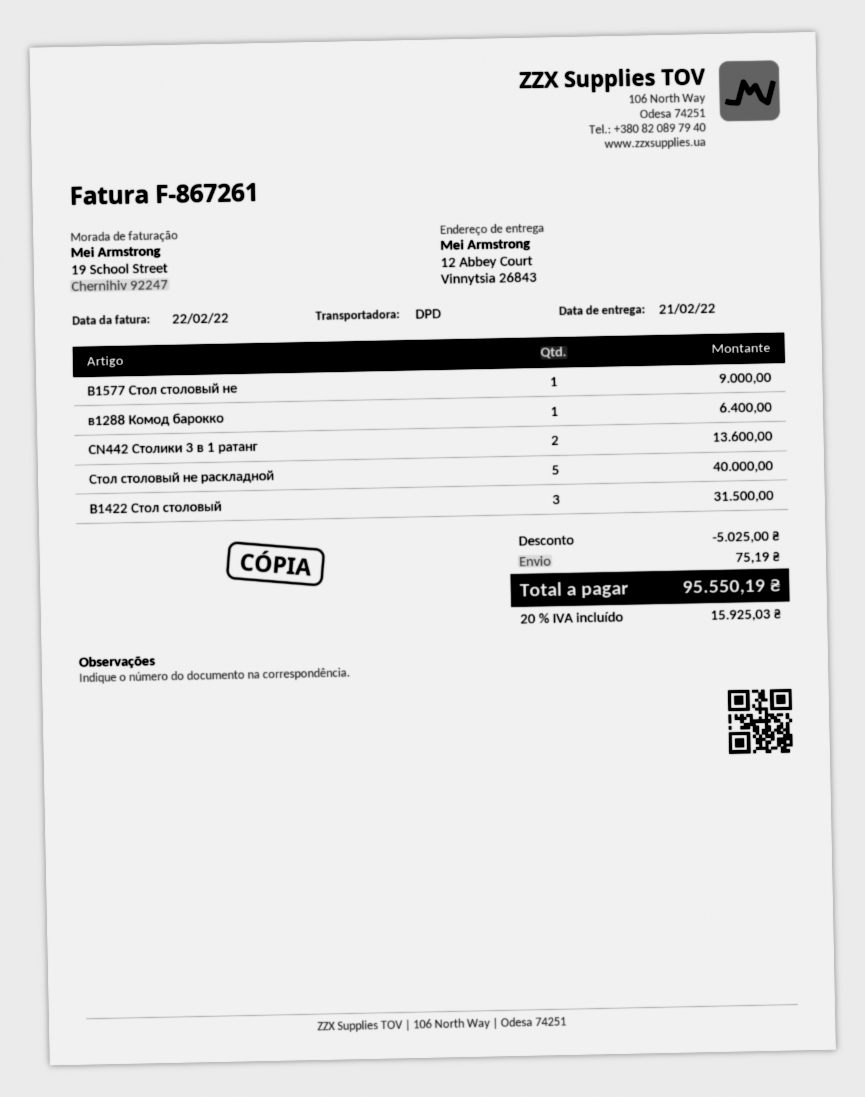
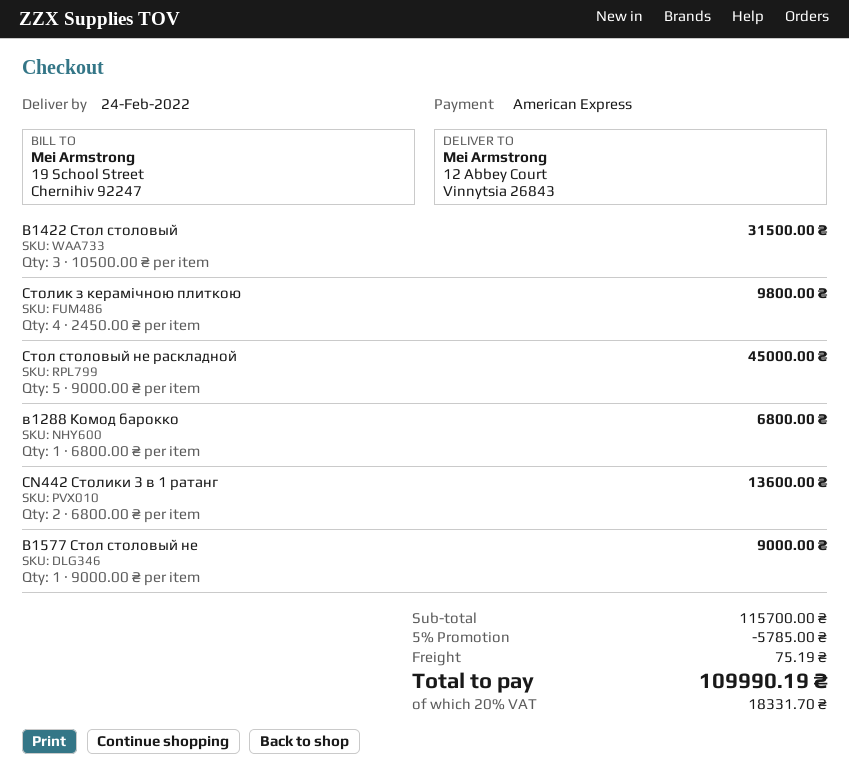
delivery date: 2022-02-21 -> 2022-02-24
в1288 Комод барокко: 1 for 6400.00 -> 1 for 6800.00
Стол столовый не раскладной: 5 for 40000.00 -> 5 for 45000.00
Столик з керамічною плиткою: none -> 4 for 9800.00
discount: 5025.00 -> 5785.00
tax: 20% = 15925.03 -> 20% = 18331.70
total: 95550.19 -> 109990.19

